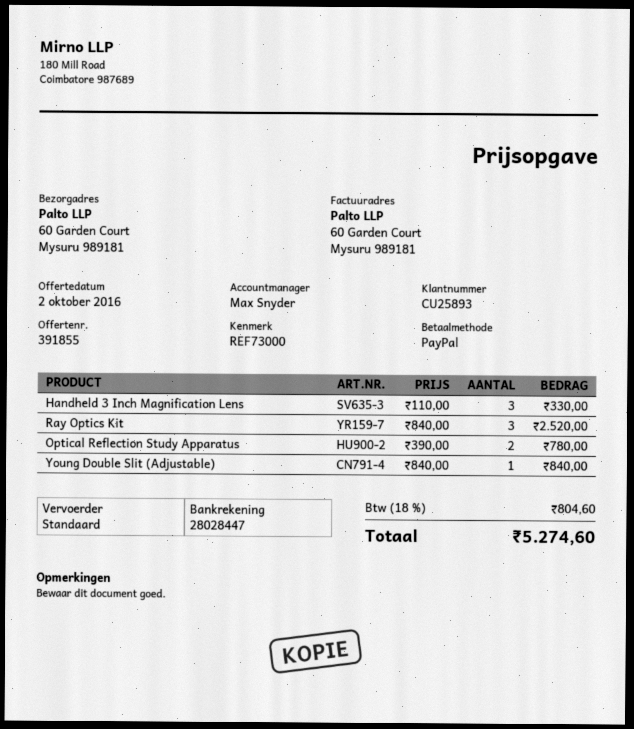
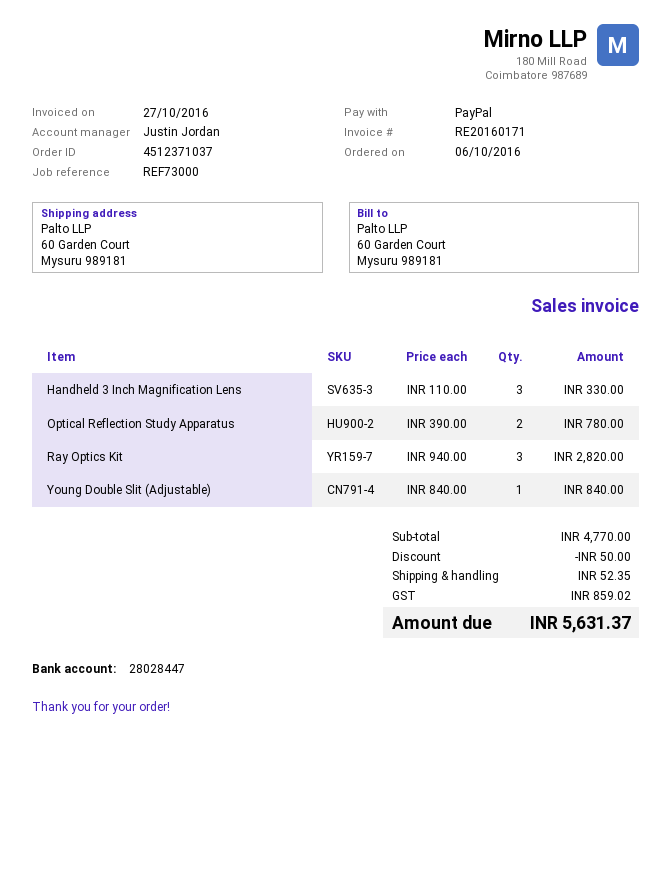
sales rep: Max Snyder -> Justin Jordan
Ray Optics Kit: 3 x 840.00 = 2520.00 -> 3 x 940.00 = 2820.00
discount: none -> 50.00
shipping: none -> 52.35
tax: 804.60 -> 859.02
total: 5274.60 -> 5631.37

